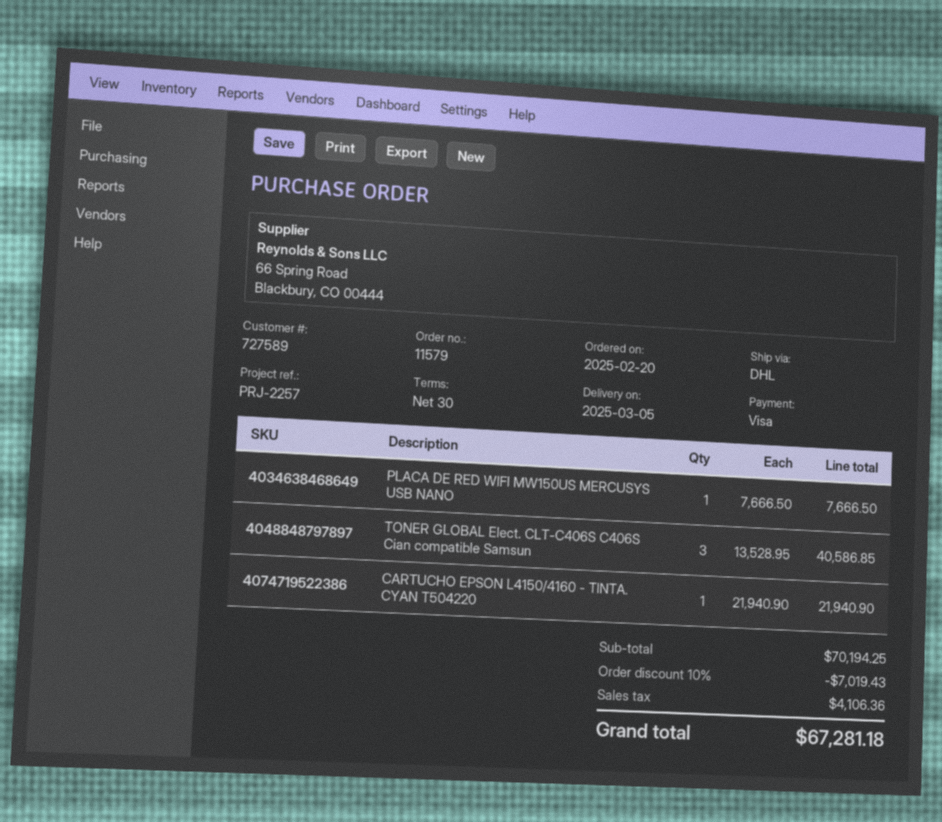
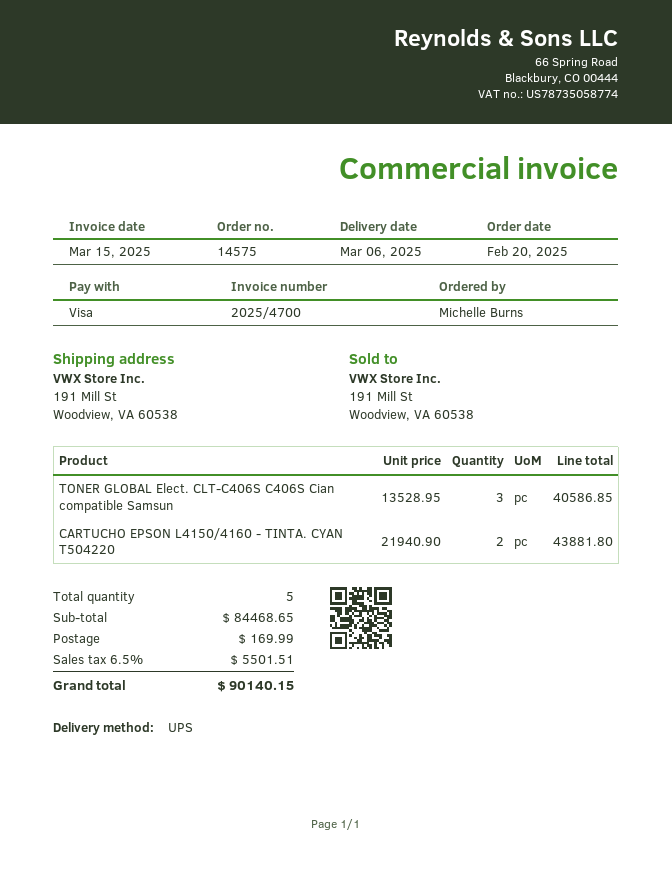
order number: 11579 -> 14575
delivery date: 2025-03-05 -> 2025-03-06
shipping method: DHL -> UPS
PLACA DE RED WIFI MW150US MERCUSYS USB NANO: 1 x 7666.50 = 7666.50 -> none
CARTUCHO EPSON L4150/4160 - TINTA. CYAN T504220: 1 x 21940.90 = 21940.90 -> 2 x 21940.90 = 43881.80
subtotal: 70194.25 -> 84468.65
discount: 10% = 7019.43 -> none
shipping: none -> 169.99
tax: 4106.36 -> 5501.51
total: 67281.18 -> 90140.15

